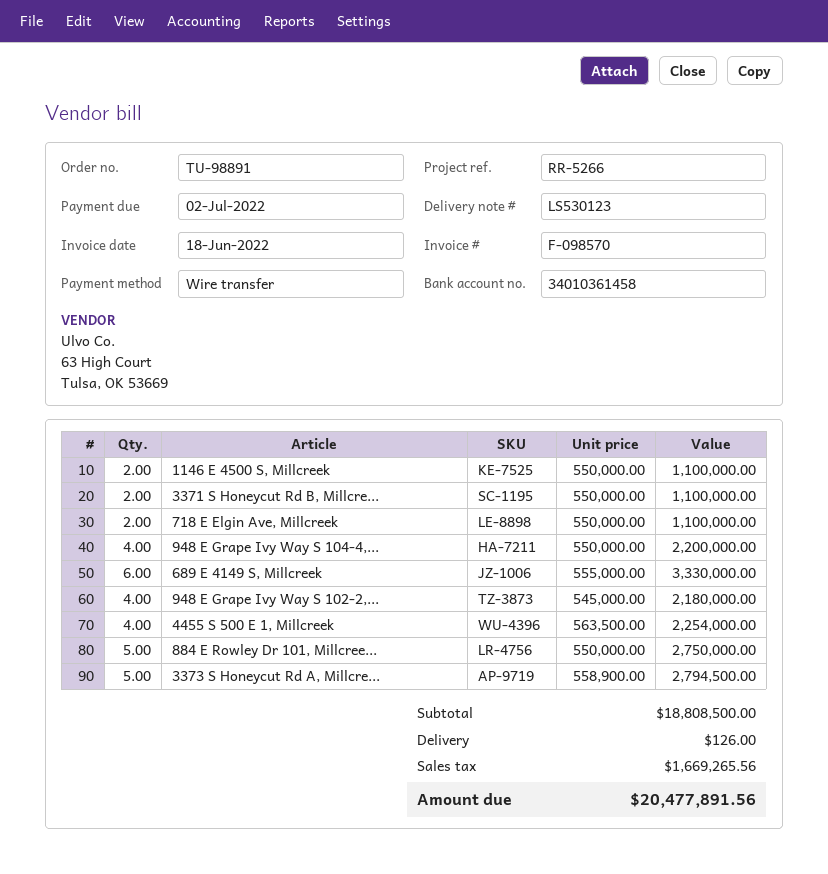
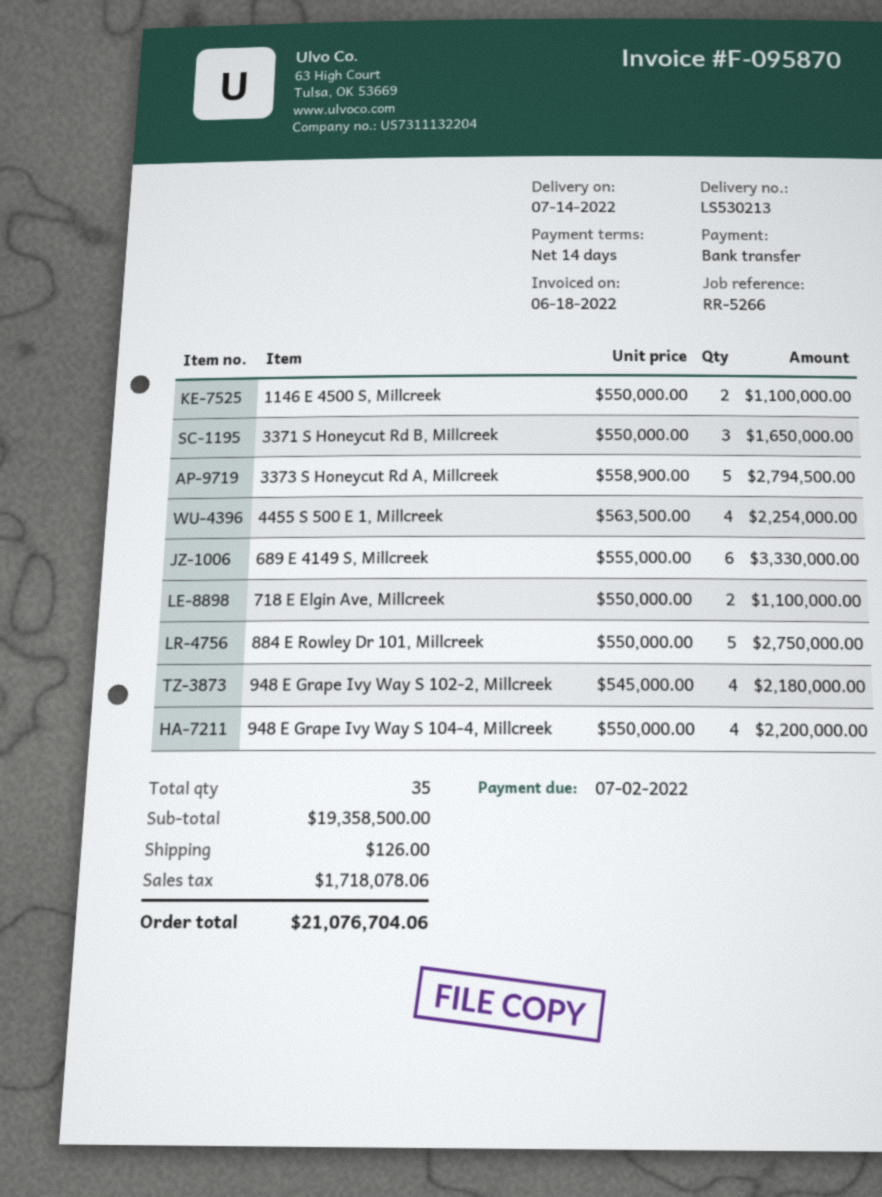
delivery note number: LS530123 -> LS530213
invoice number: F-098570 -> F-095870
3371 S Honeycut Rd B, Millcre...: 2 x 550000.00 = 1100000.00 -> 3 x 550000.00 = 1650000.00
subtotal: 18808500.00 -> 19358500.00
tax: 1669265.56 -> 1718078.06
total: 20477891.56 -> 21076704.06

